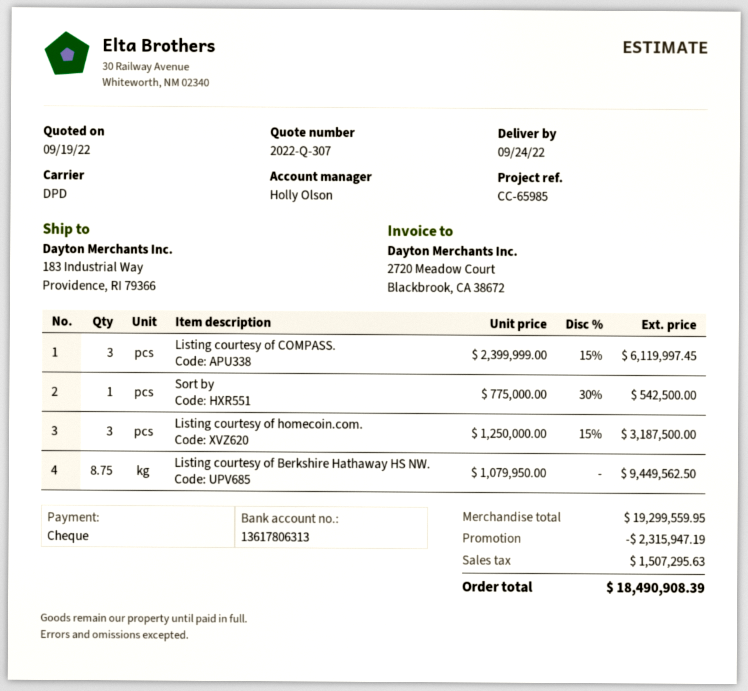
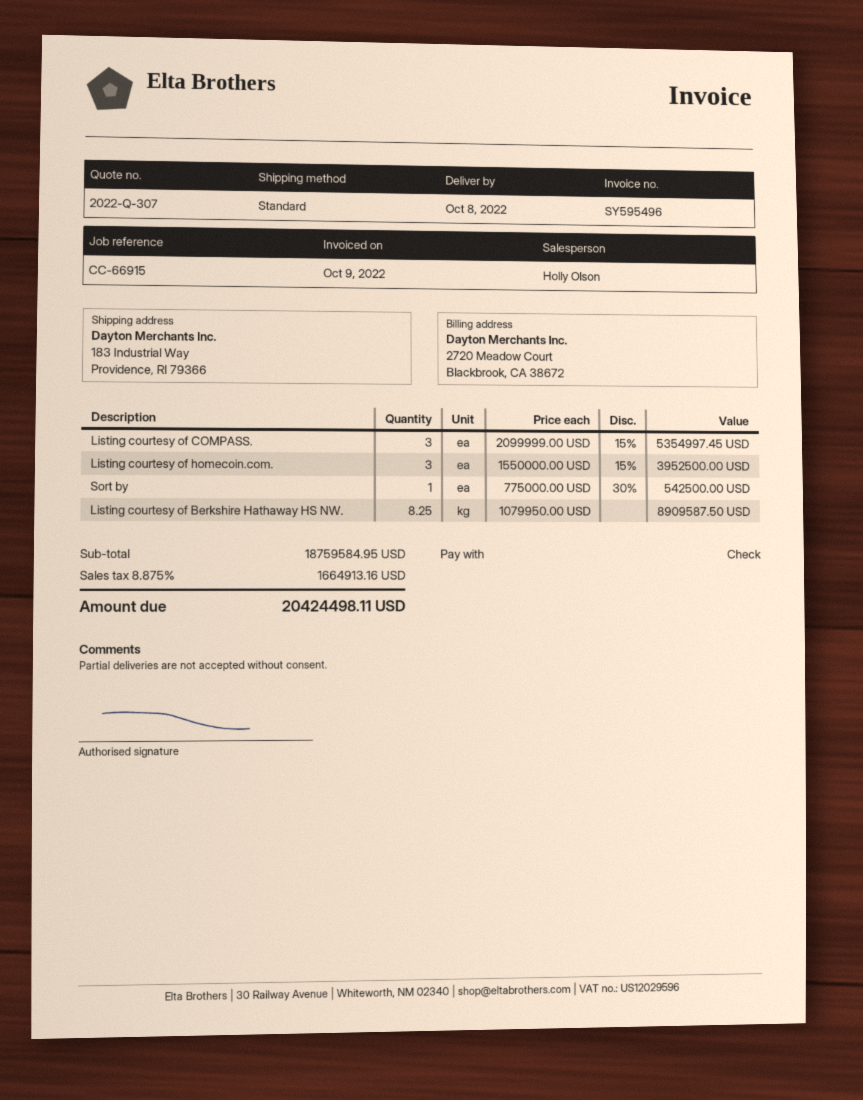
delivery date: 2022-09-24 -> 2022-10-08
reference: CC-65985 -> CC-66915
shipping method: DPD -> standard
Listing courtesy of COMPASS.: 3 x 2399999.00 - 15% = 6119997.45 -> 3 x 2099999.00 - 15% = 5354997.45
Listing courtesy of homecoin.com.: 3 x 1250000.00 - 15% = 3187500.00 -> 3 x 1550000.00 - 15% = 3952500.00
Listing courtesy of Berkshire Hathaway HS NW.: 8.75 x 1079950.00 = 9449562.50 -> 8.25 x 1079950.00 = 8909587.50
subtotal: 19299559.95 -> 18759584.95
discount: 2315947.19 -> none
tax: 1507295.63 -> 1664913.16
total: 18490908.39 -> 20424498.11

